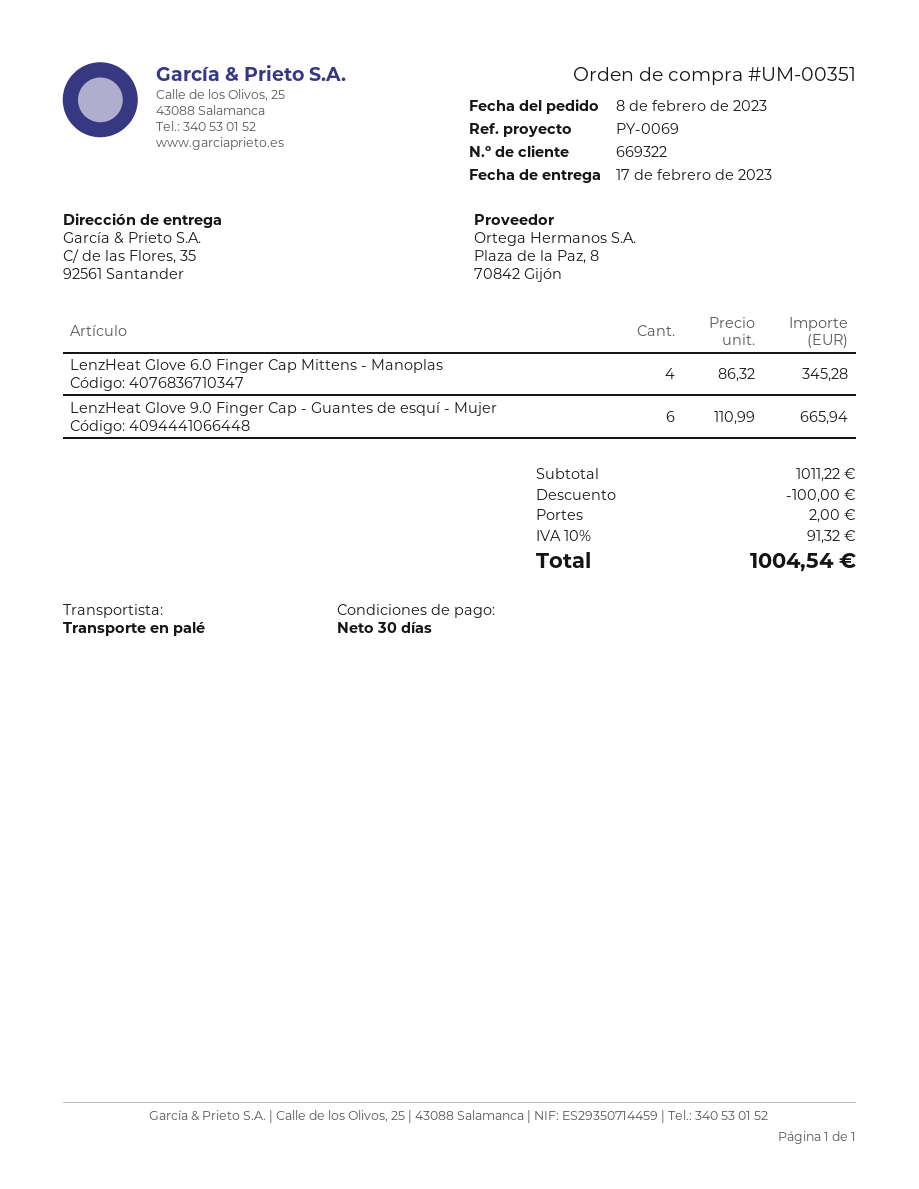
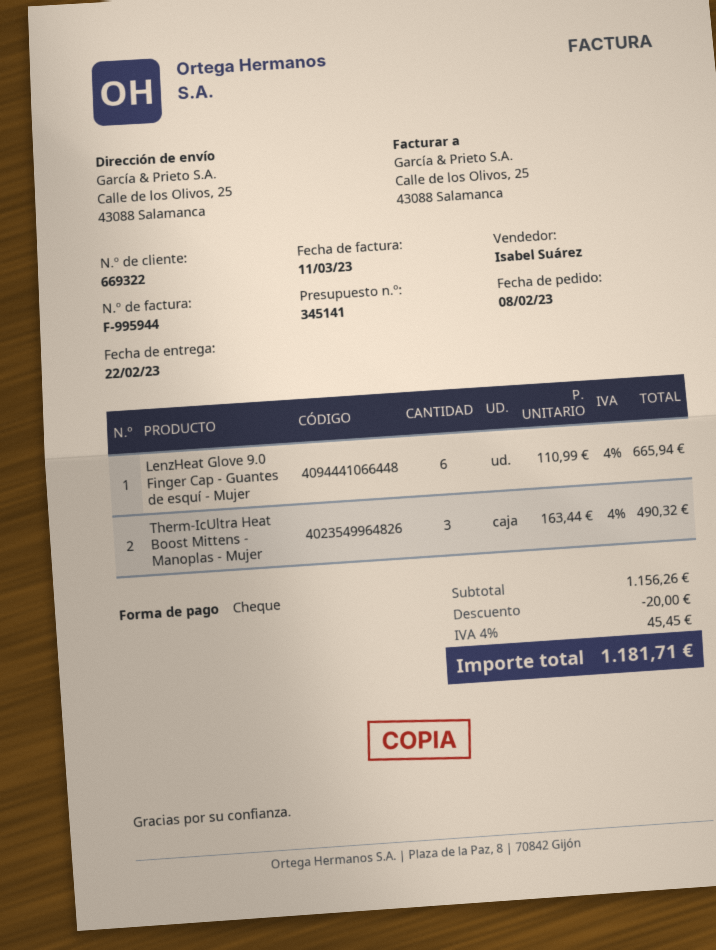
delivery date: 2023-02-17 -> 2023-02-22
ship to: C/ de las Flores, 35, 92561 Santander -> Calle de los Olivos, 25, 43088 Salamanca
LenzHeat Glove 6.0 Finger Cap Mittens - Manoplas: 4 x 86.32 = 345.28 -> none
Therm-IcUltra Heat Boost Mittens - Manoplas - Mujer: none -> 3 x 163.44 = 490.32
subtotal: 1011.22 -> 1156.26
discount: 100.00 -> 20.00
shipping: 2.00 -> none
tax: 10% = 91.32 -> 4% = 45.45
total: 1004.54 -> 1181.71

